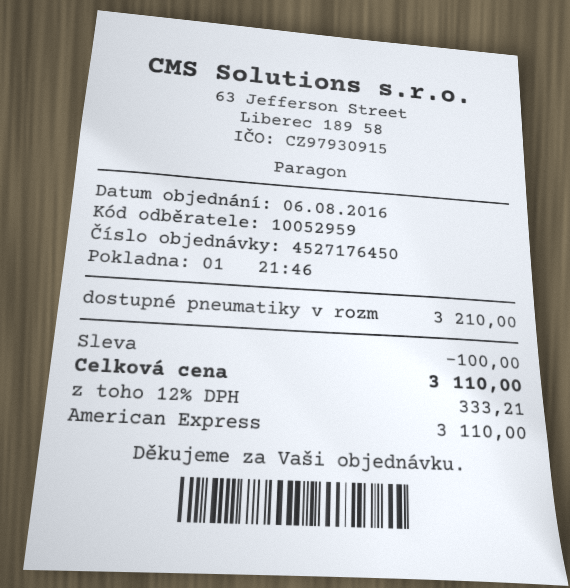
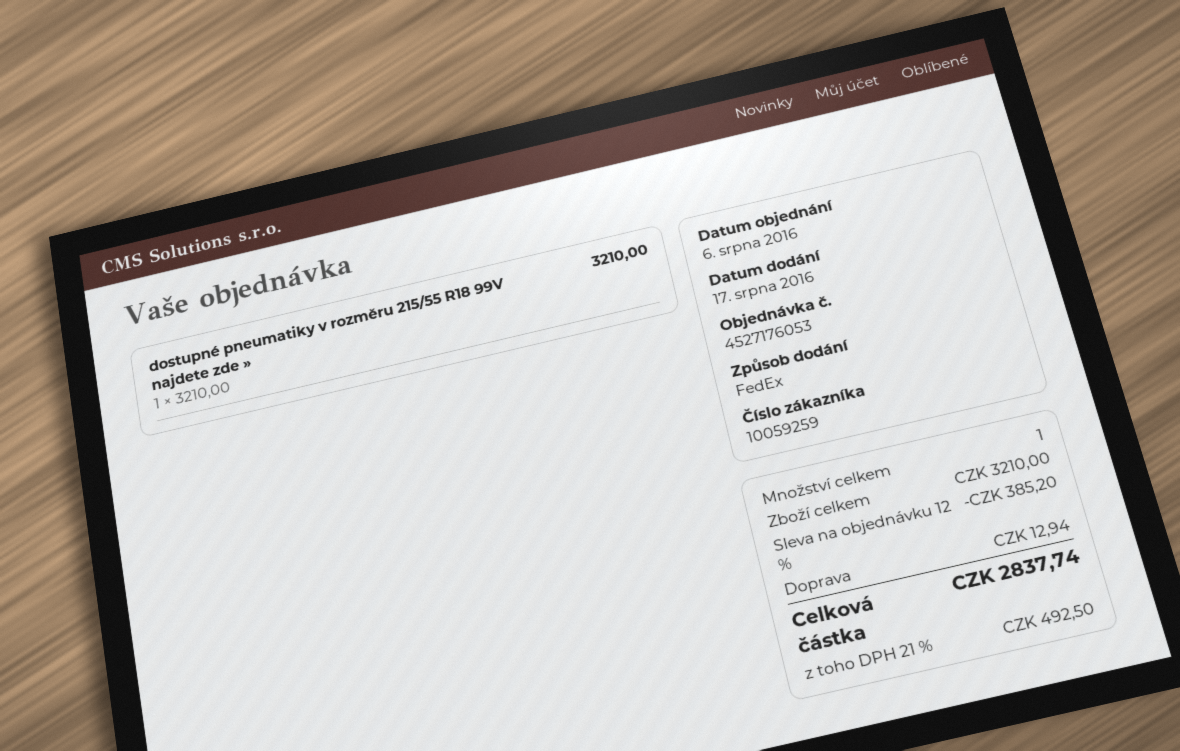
order number: 4527176450 -> 4527176053
customer number: 10052959 -> 10059259
discount: 100.00 -> 385.20
shipping: none -> 12.94
tax: 12% = 333.21 -> 21% = 492.50
total: 3110.00 -> 2837.74

